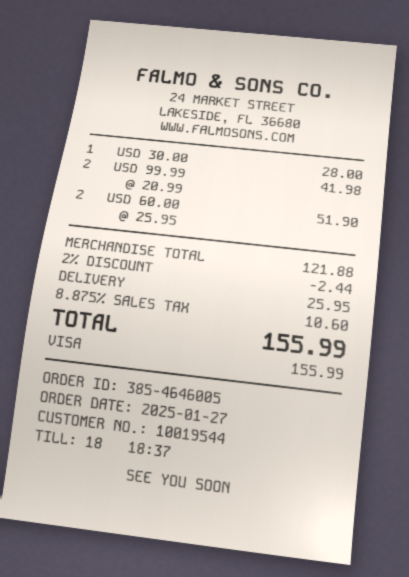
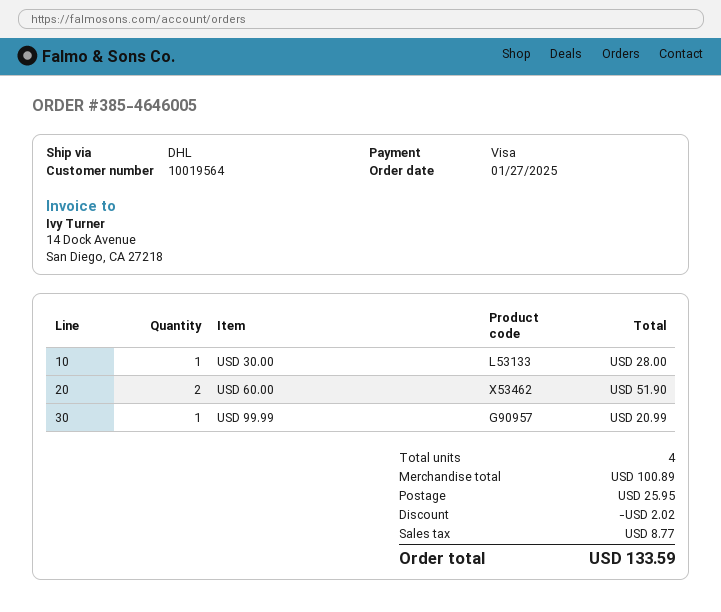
customer number: 10019544 -> 10019564
USD 99.99: 2 for 41.98 -> 1 for 20.99
subtotal: 121.88 -> 100.89
discount: 2.44 -> 2.02
tax: 10.60 -> 8.77
total: 155.99 -> 133.59

